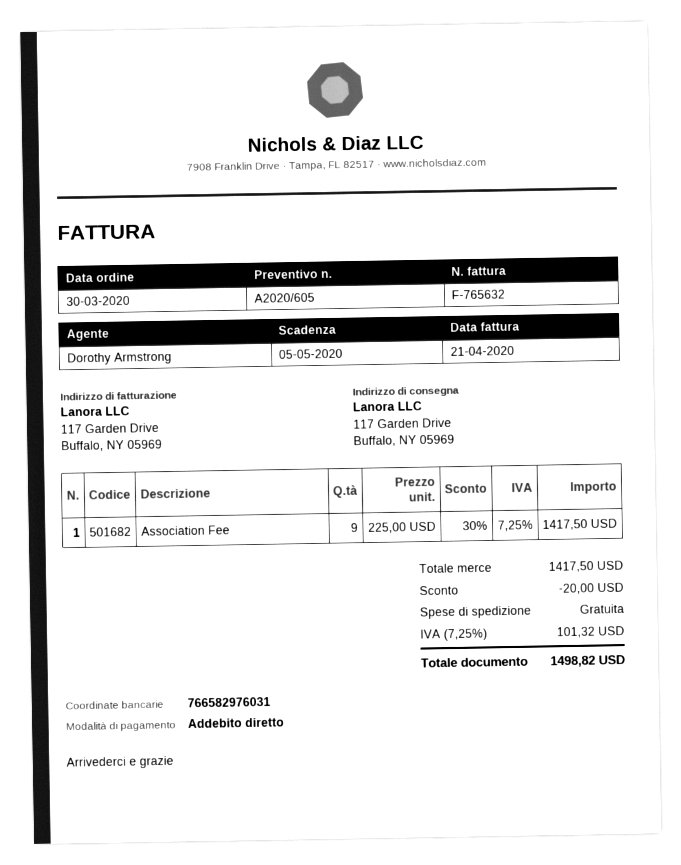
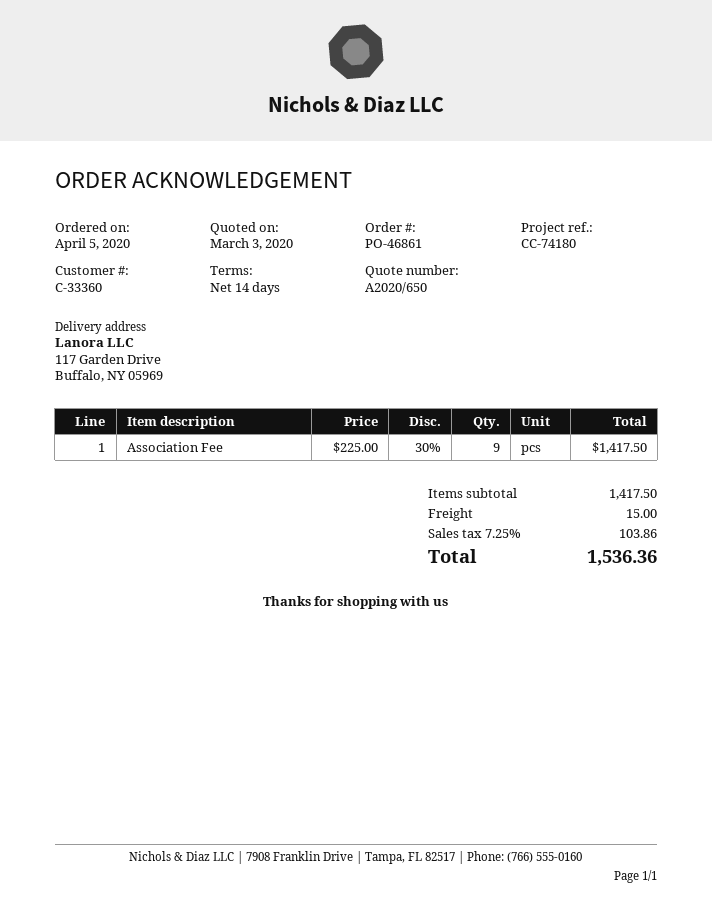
quote number: A2020/605 -> A2020/650
order date: 2020-03-30 -> 2020-04-05
discount: 20.00 -> none
shipping: 0.00 -> 15.00
tax: 7.25% = 101.32 -> 7.25% = 103.86
total: 1498.82 -> 1536.36

